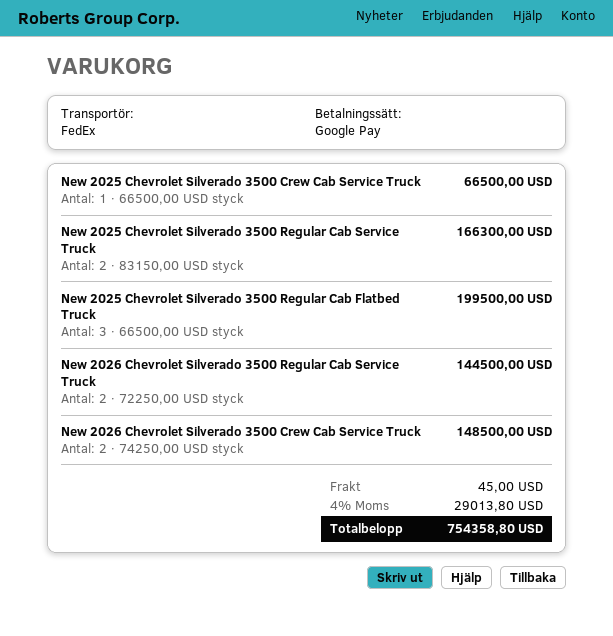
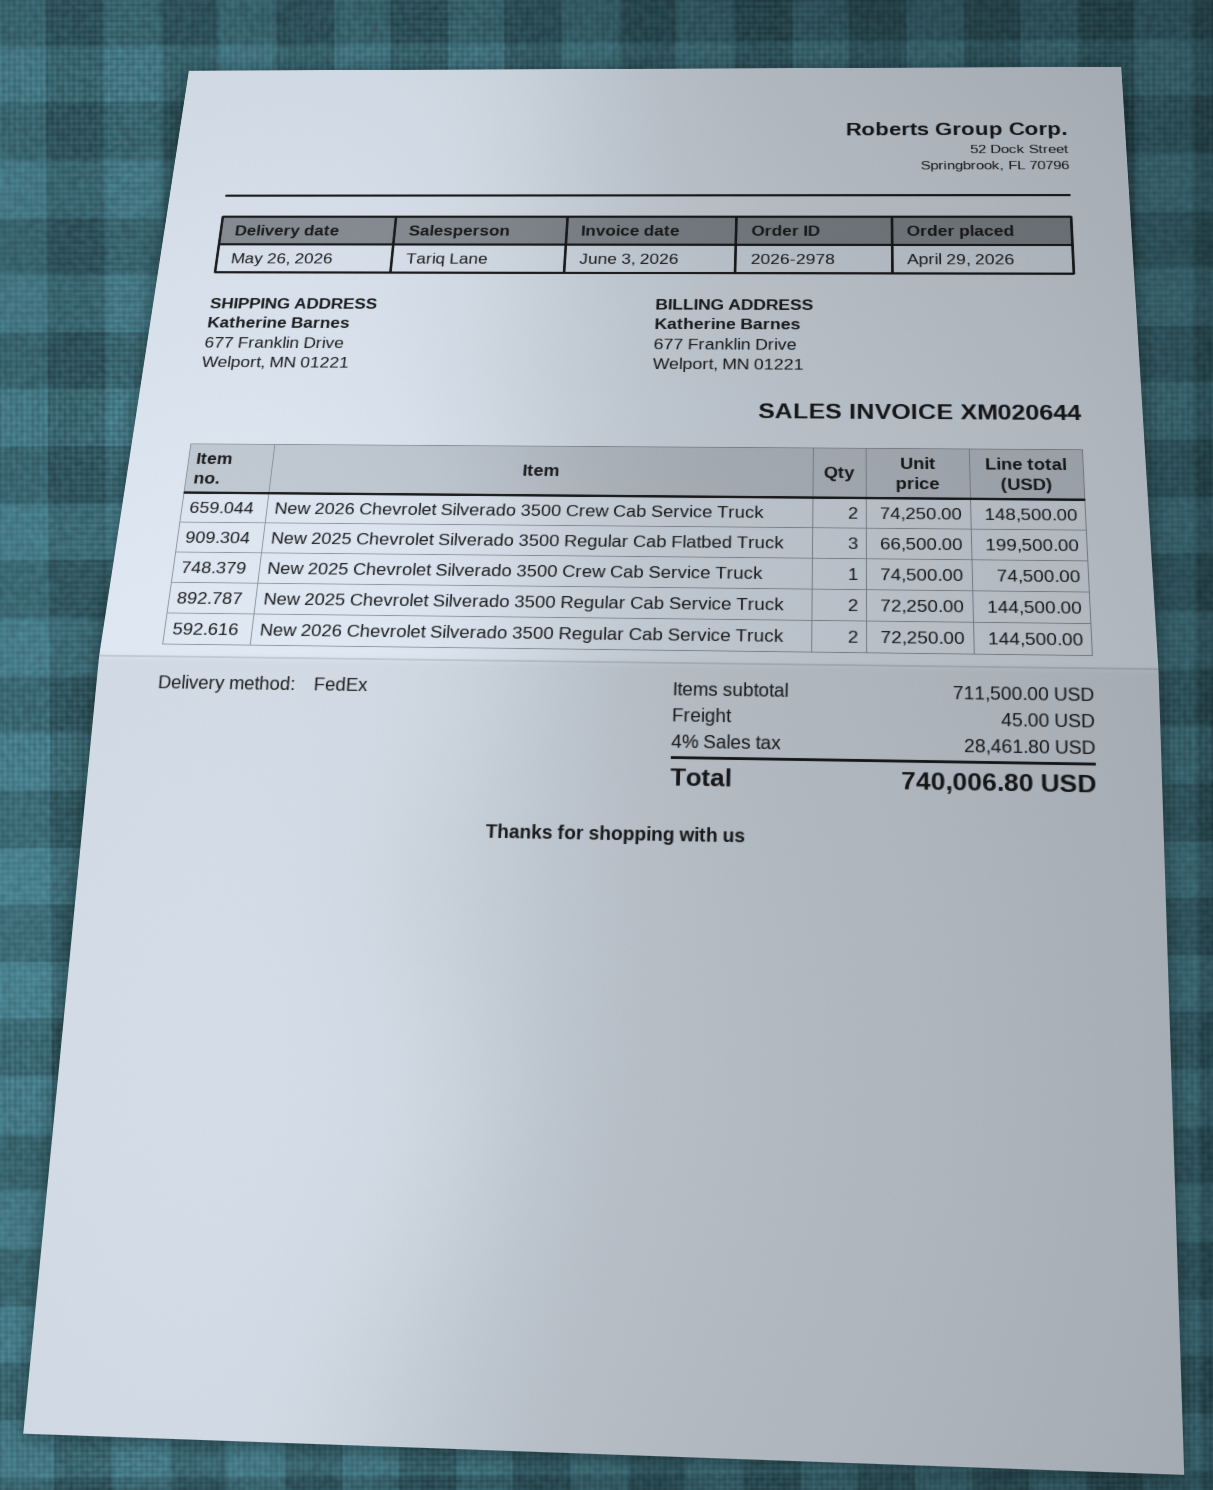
New 2025 Chevrolet Silverado 3500 Crew Cab Service Truck: 1 x 66500.00 = 66500.00 -> 1 x 74500.00 = 74500.00
New 2025 Chevrolet Silverado 3500 Regular Cab Service Truck: 2 x 83150.00 = 166300.00 -> 2 x 72250.00 = 144500.00
tax: 4% = 29013.80 -> 4% = 28461.80
total: 754358.80 -> 740006.80

